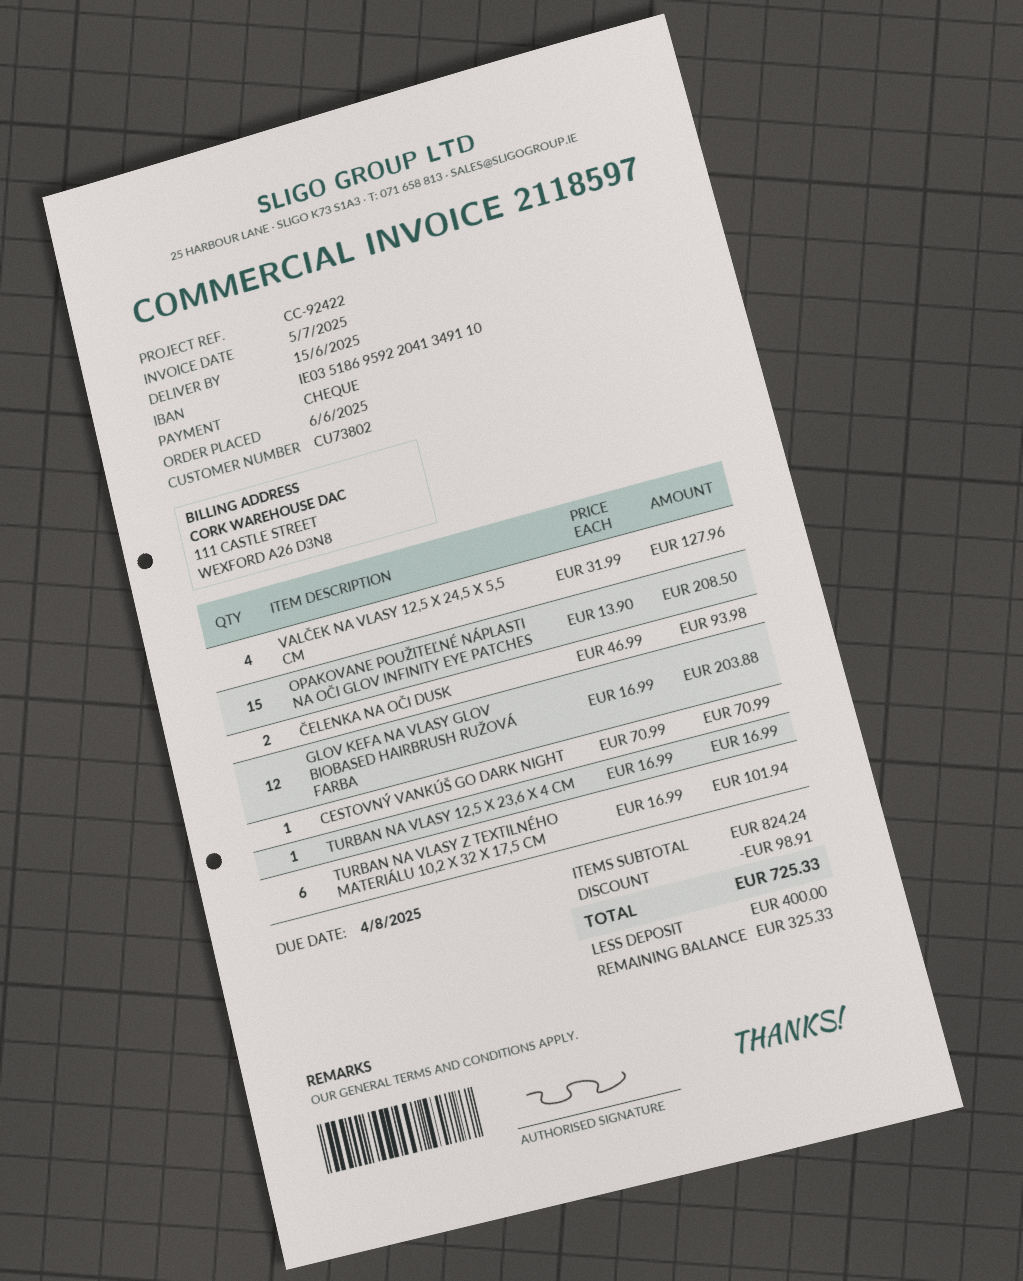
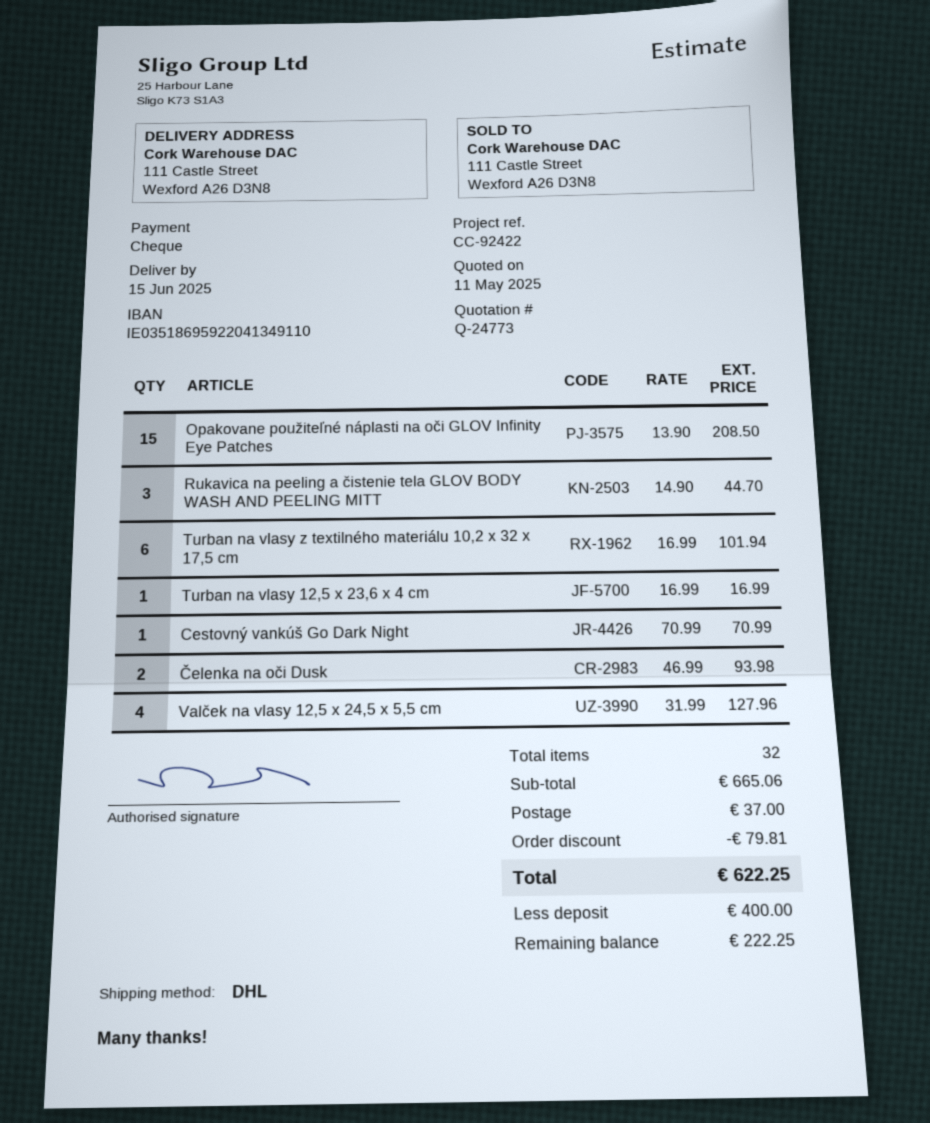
GLOV KEFA NA VLASY GLOV BIOBASED HAIRBRUSH RUŽOVÁ FARBA: 12 x 16.99 = 203.88 -> none
Rukavica na peeling a čistenie tela GLOV BODY WASH AND PEELING MITT: none -> 3 x 14.90 = 44.70
subtotal: 824.24 -> 665.06
discount: 98.91 -> 79.81
shipping: none -> 37.00
total: 725.33 -> 622.25
balance: 325.33 -> 222.25

